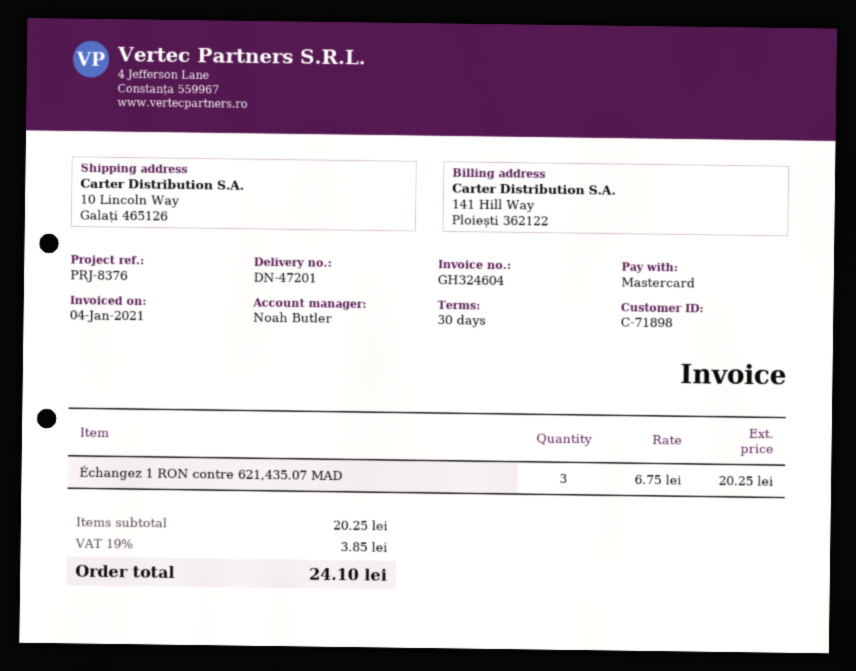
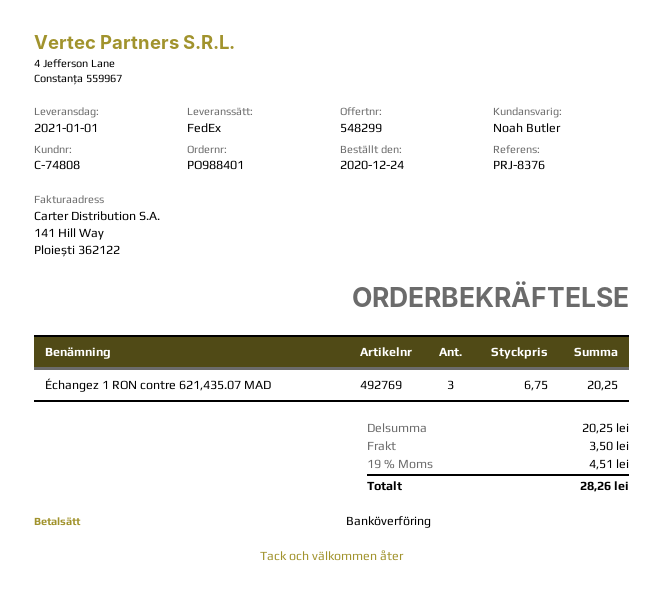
customer number: C-71898 -> C-74808
payment method: Mastercard -> bank transfer
shipping: none -> 3.50
tax: 19% = 3.85 -> 19% = 4.51
total: 24.10 -> 28.26

